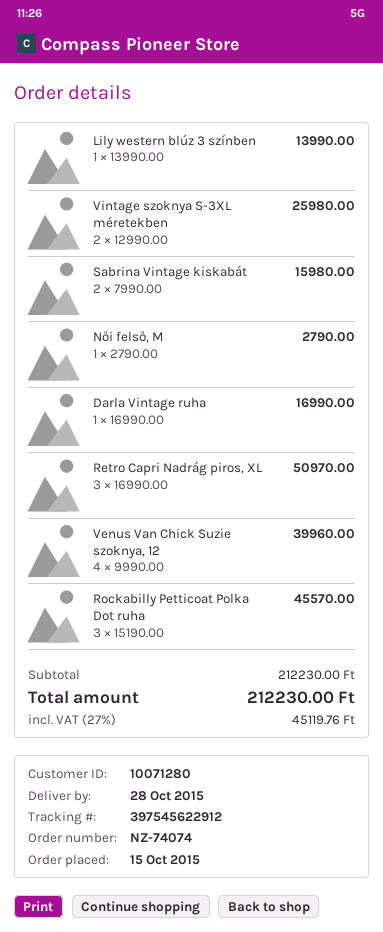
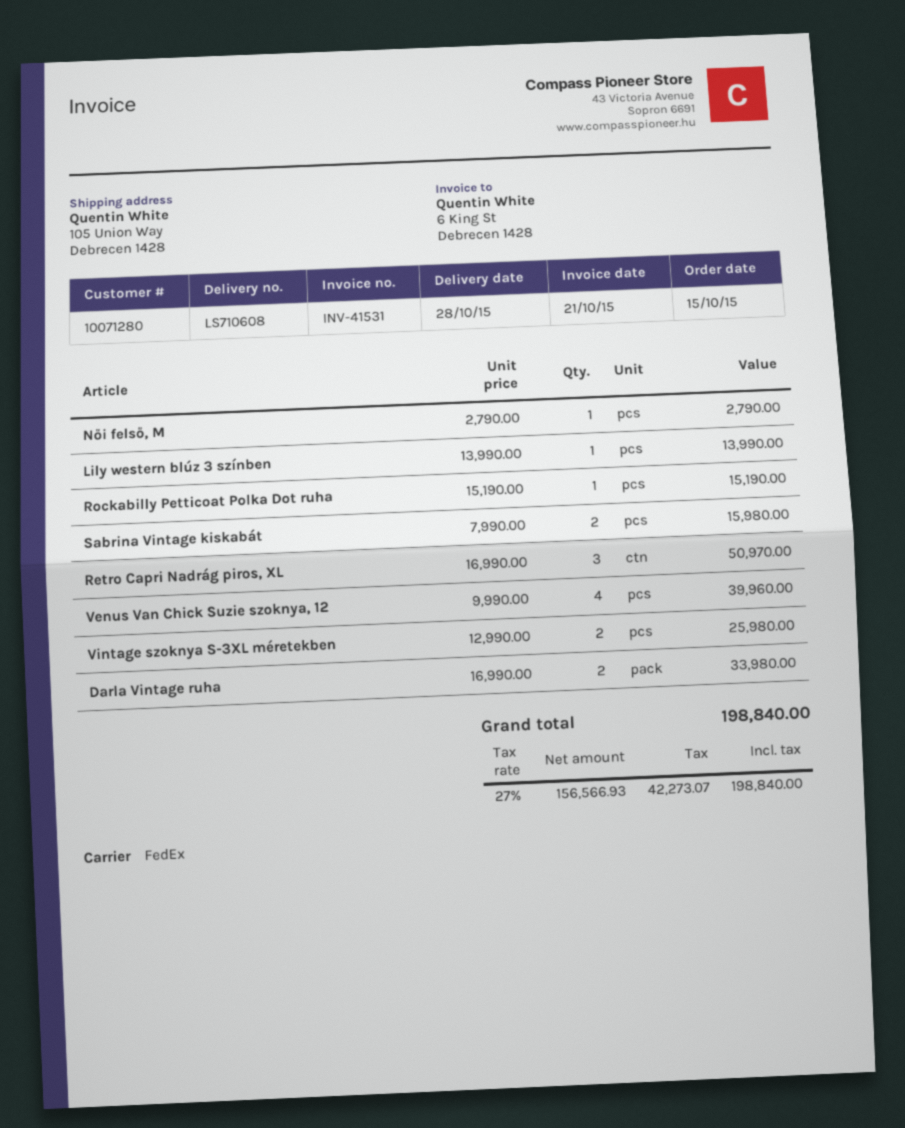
Darla Vintage ruha: 1 x 16990.00 = 16990.00 -> 2 x 16990.00 = 33980.00
Rockabilly Petticoat Polka Dot ruha: 3 x 15190.00 = 45570.00 -> 1 x 15190.00 = 15190.00
tax: 27% = 45119.76 -> 27% = 42273.07
total: 212230.00 -> 198840.00

